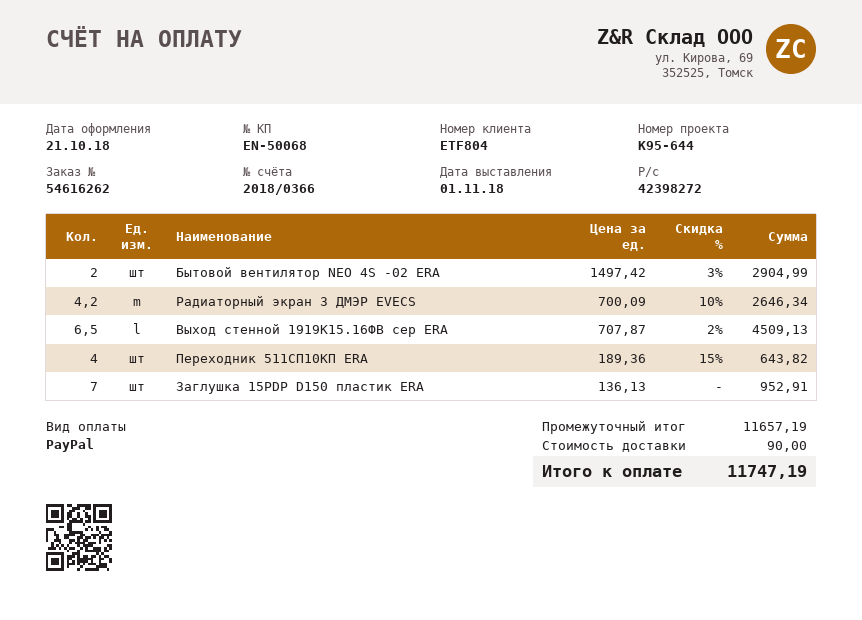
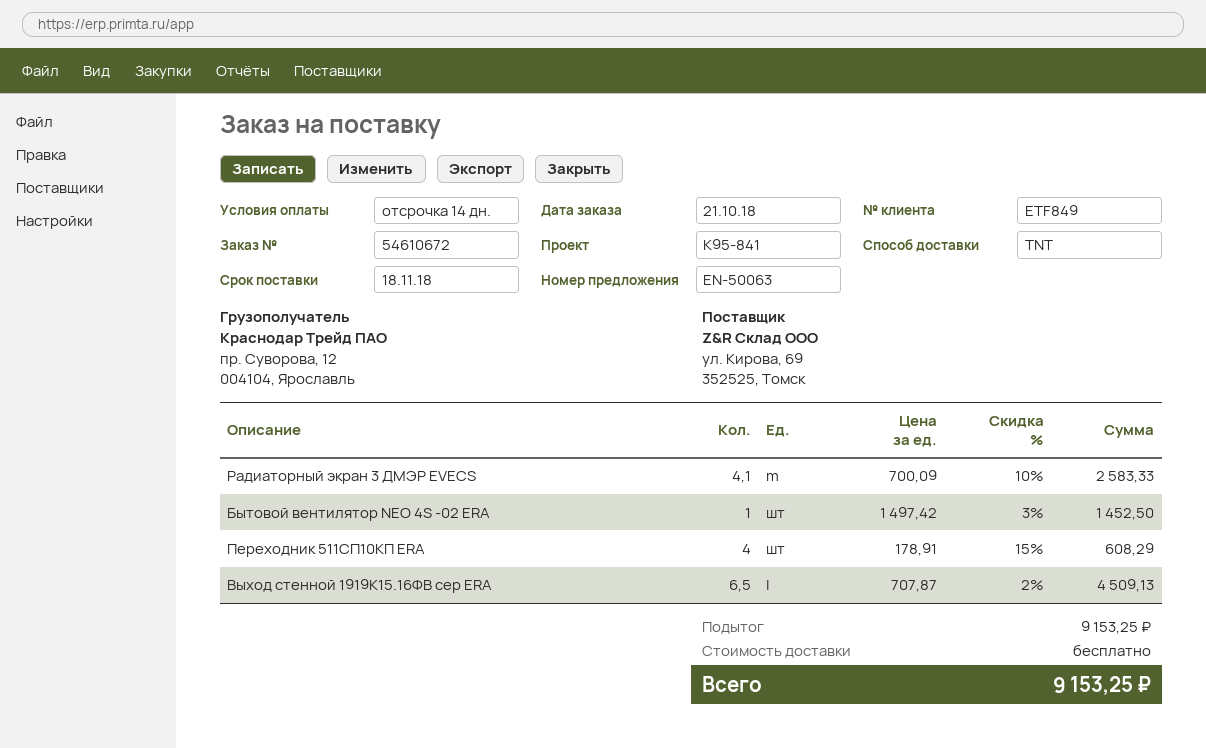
quote number: EN-50068 -> EN-50063
order number: 54616262 -> 54610672
customer number: ETF804 -> ETF849
reference: K95-644 -> K95-841
Бытовой вентилятор NEO 4S -02 ERA: 2 x 1497.42 - 3% = 2904.99 -> 1 x 1497.42 - 3% = 1452.50
Радиаторный экран 3 ДМЭР EVECS: 4.2 x 700.09 - 10% = 2646.34 -> 4.1 x 700.09 - 10% = 2583.33
Переходник 511СП10КП ERA: 4 x 189.36 - 15% = 643.82 -> 4 x 178.91 - 15% = 608.29
Заглушка 15PDP D150 пластик ERA: 7 x 136.13 = 952.91 -> none
subtotal: 11657.19 -> 9153.25
shipping: 90.00 -> 0.00
total: 11747.19 -> 9153.25

